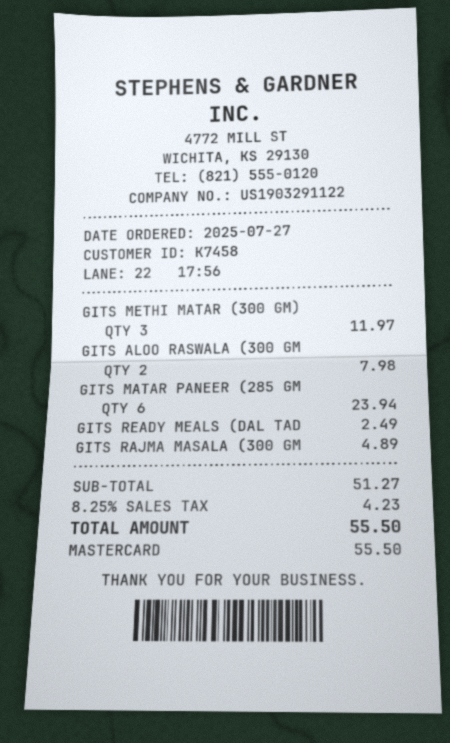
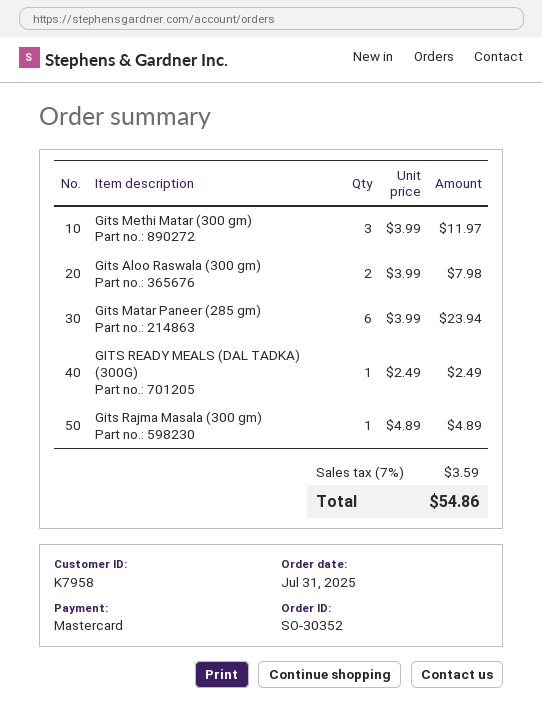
order date: 2025-07-27 -> 2025-07-31
customer number: K7458 -> K7958
tax: 8.25% = 4.23 -> 7% = 3.59
total: 55.50 -> 54.86

